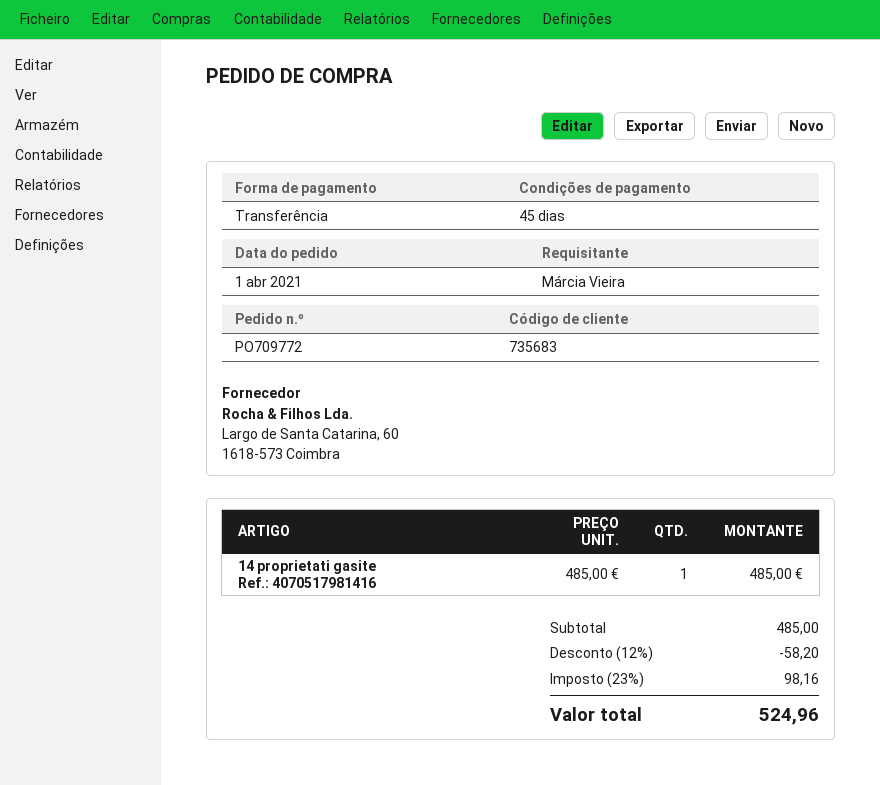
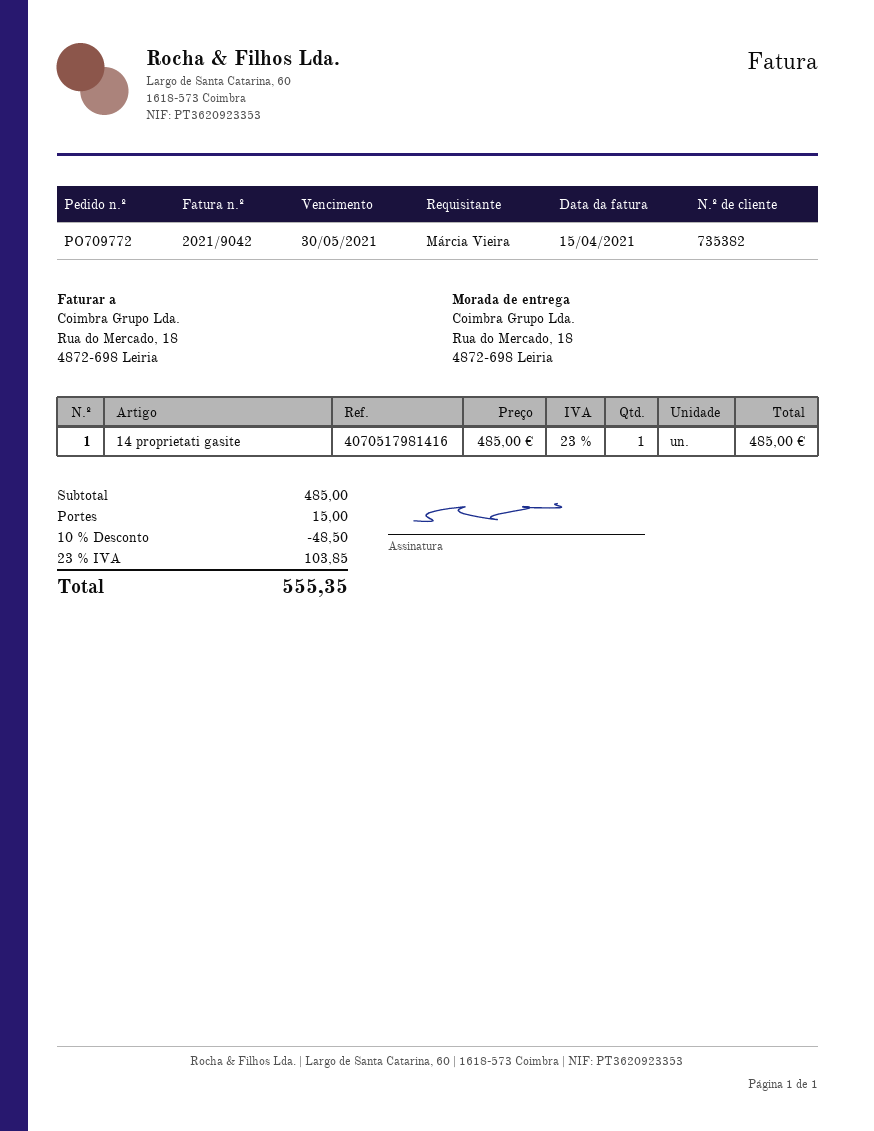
customer number: 735683 -> 735382
discount: 12% = 58.20 -> 10% = 48.50
shipping: none -> 15.00
tax: 23% = 98.16 -> 23% = 103.85
total: 524.96 -> 555.35

